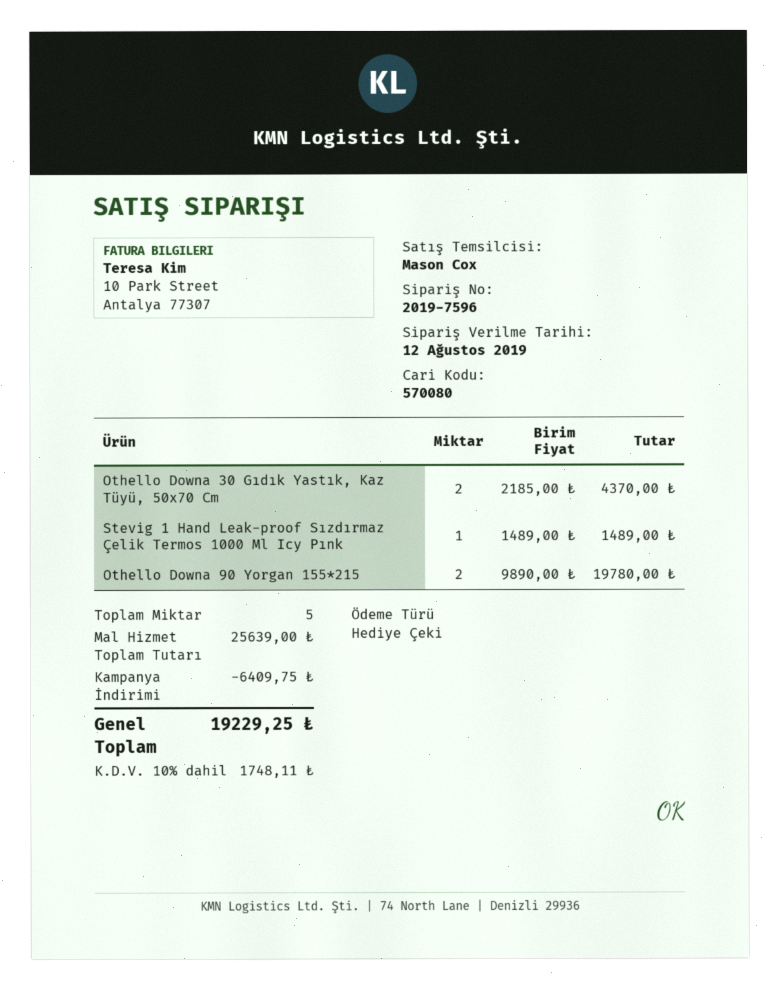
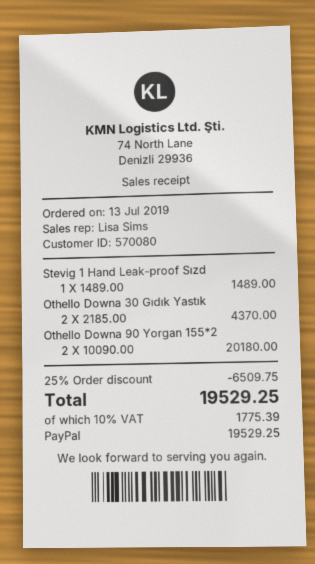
order date: 2019-08-12 -> 2019-07-13
sales rep: Mason Cox -> Lisa Sims
payment method: gift card -> PayPal
Othello Downa 90 Yorgan 155*215: 2 x 9890.00 = 19780.00 -> 2 x 10090.00 = 20180.00
discount: 6409.75 -> 6509.75
tax: 10% = 1748.11 -> 10% = 1775.39
total: 19229.25 -> 19529.25

